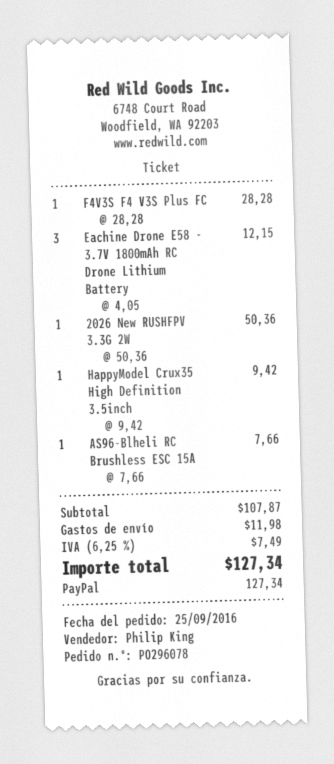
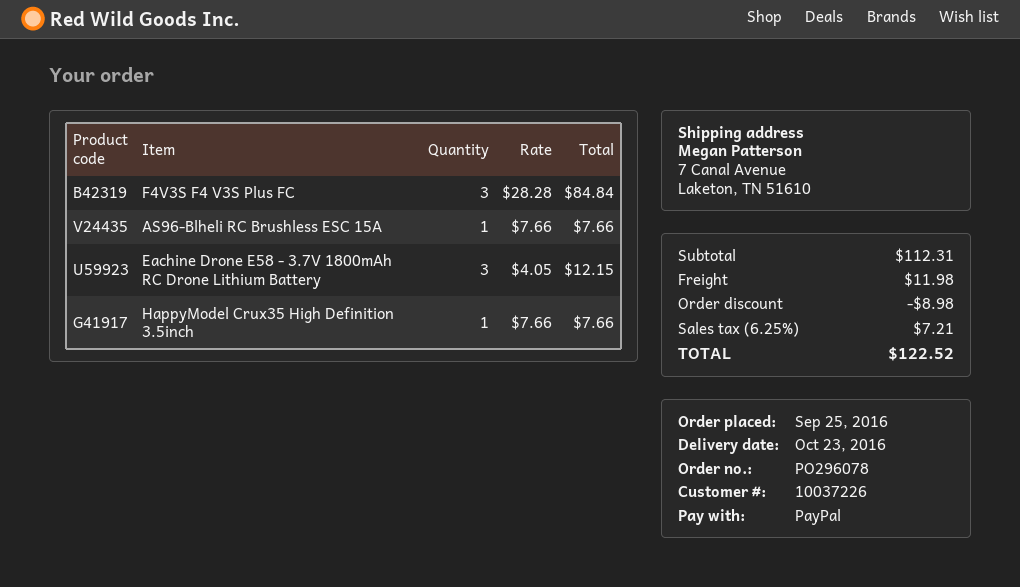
F4V3S F4 V3S Plus FC: 1 x 28.28 = 28.28 -> 3 x 28.28 = 84.84
2026 New RUSHFPV 3.3G 2W: 1 x 50.36 = 50.36 -> none
HappyModel Crux35 High Definition 3.5inch: 1 x 9.42 = 9.42 -> 1 x 7.66 = 7.66
subtotal: 107.87 -> 112.31
discount: none -> 8.98
tax: 6.25% = 7.49 -> 6.25% = 7.21
total: 127.34 -> 122.52

